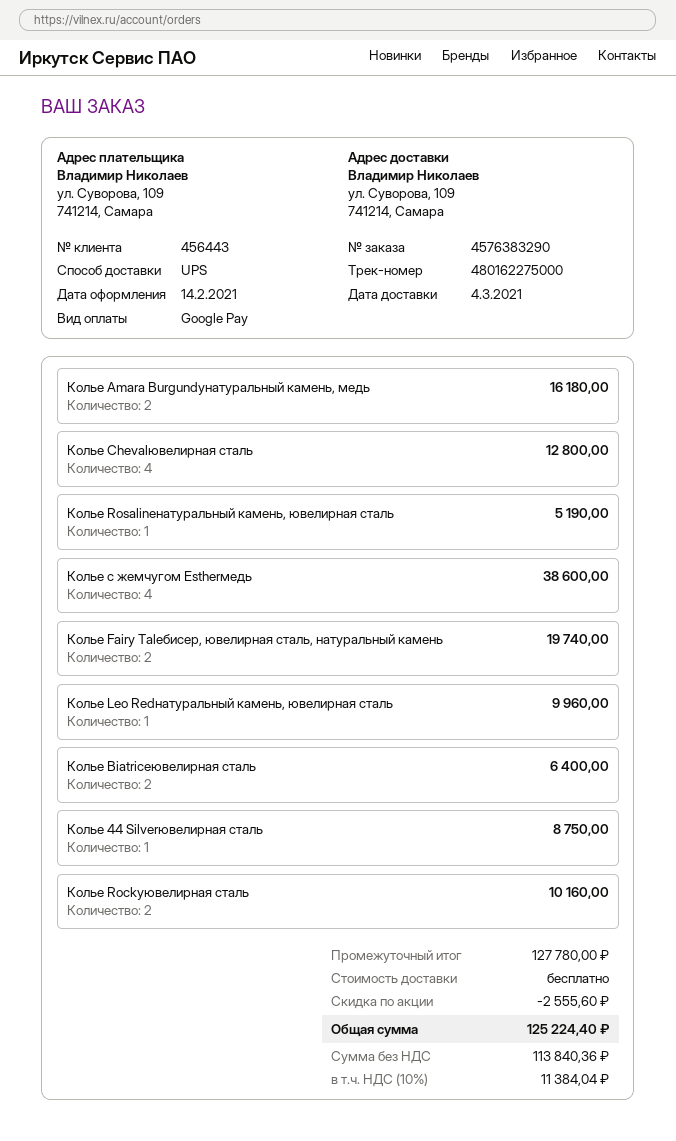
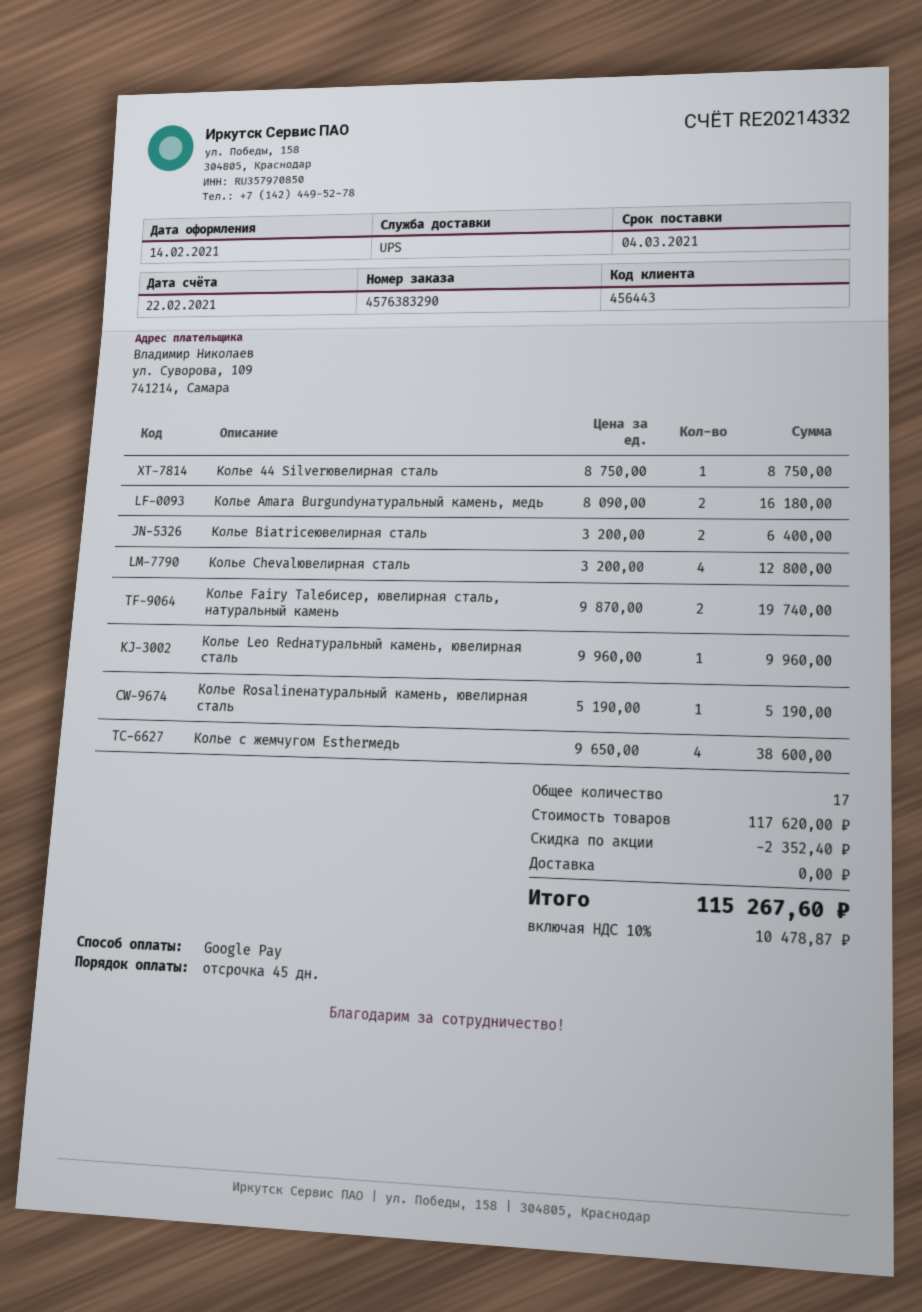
Колье Rockyювелирная сталь: 2 for 10160.00 -> none
subtotal: 127780.00 -> 117620.00
discount: 2555.60 -> 2352.40
tax: 10% = 11384.04 -> 10% = 10478.87
total: 125224.40 -> 115267.60

